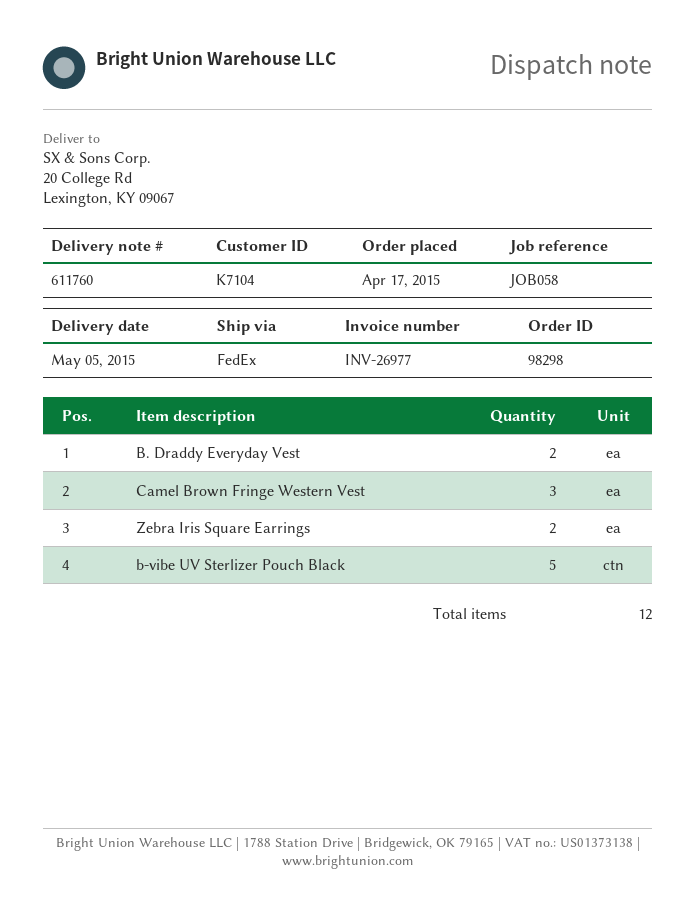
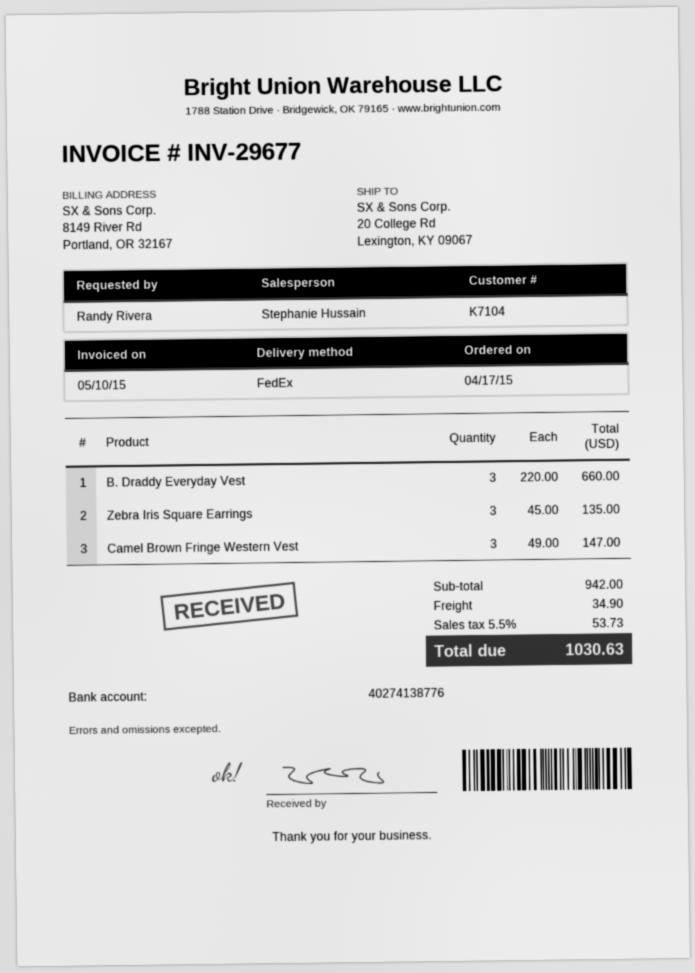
invoice number: INV-26977 -> INV-29677
B. Draddy Everyday Vest: 2 -> 3
Zebra Iris Square Earrings: 2 -> 3
b-vibe UV Sterlizer Pouch Black: 5 -> none

